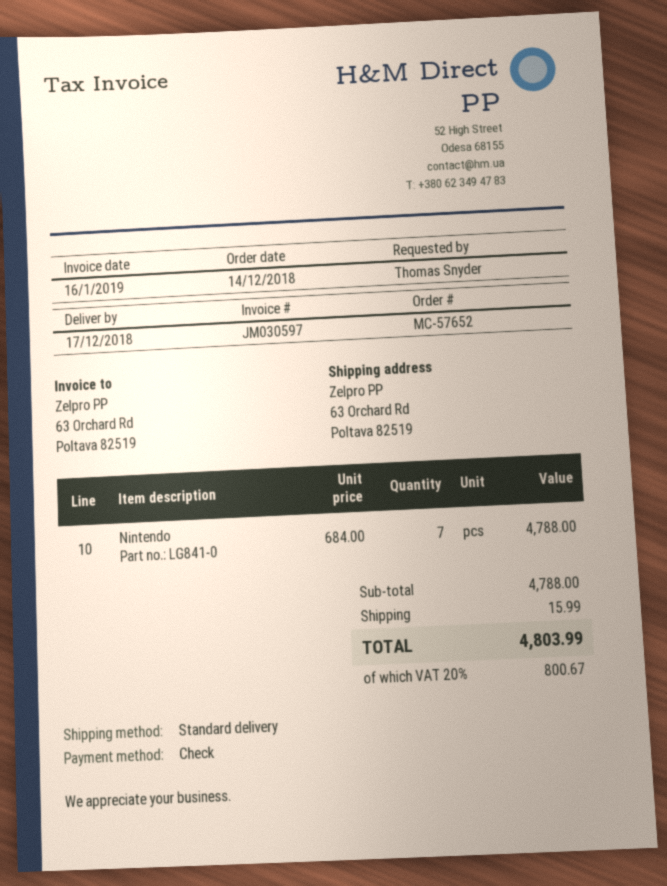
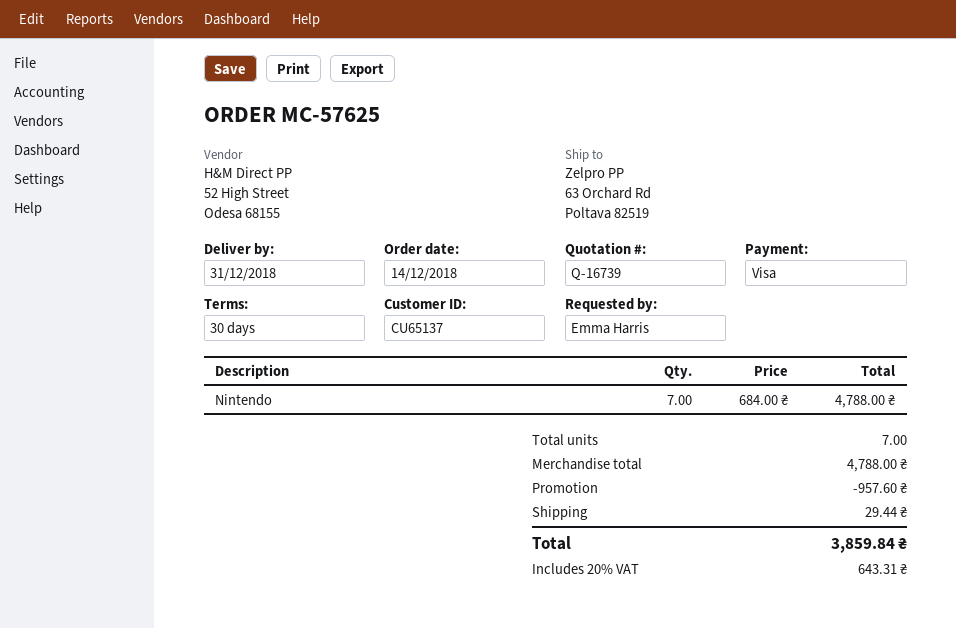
order number: MC-57652 -> MC-57625
delivery date: 2018-12-17 -> 2018-12-31
ordered by: Thomas Snyder -> Emma Harris
payment method: cheque -> Visa
discount: none -> 957.60
shipping: 15.99 -> 29.44
tax: 20% = 800.67 -> 20% = 643.31
total: 4803.99 -> 3859.84

